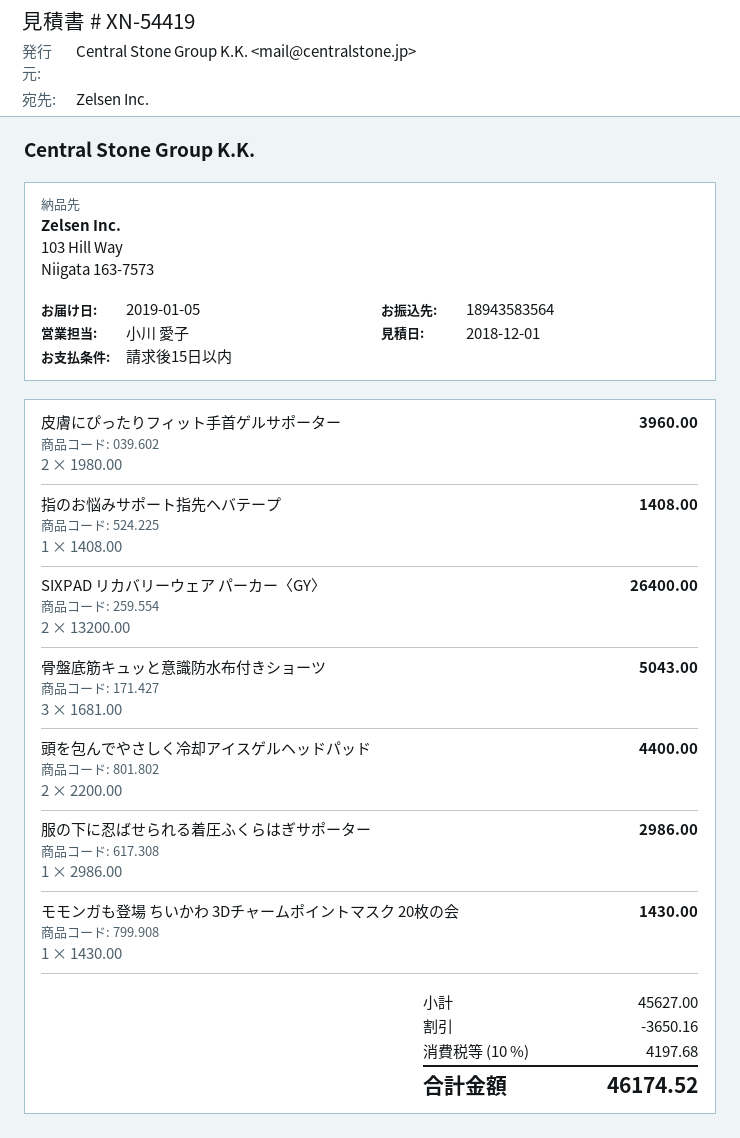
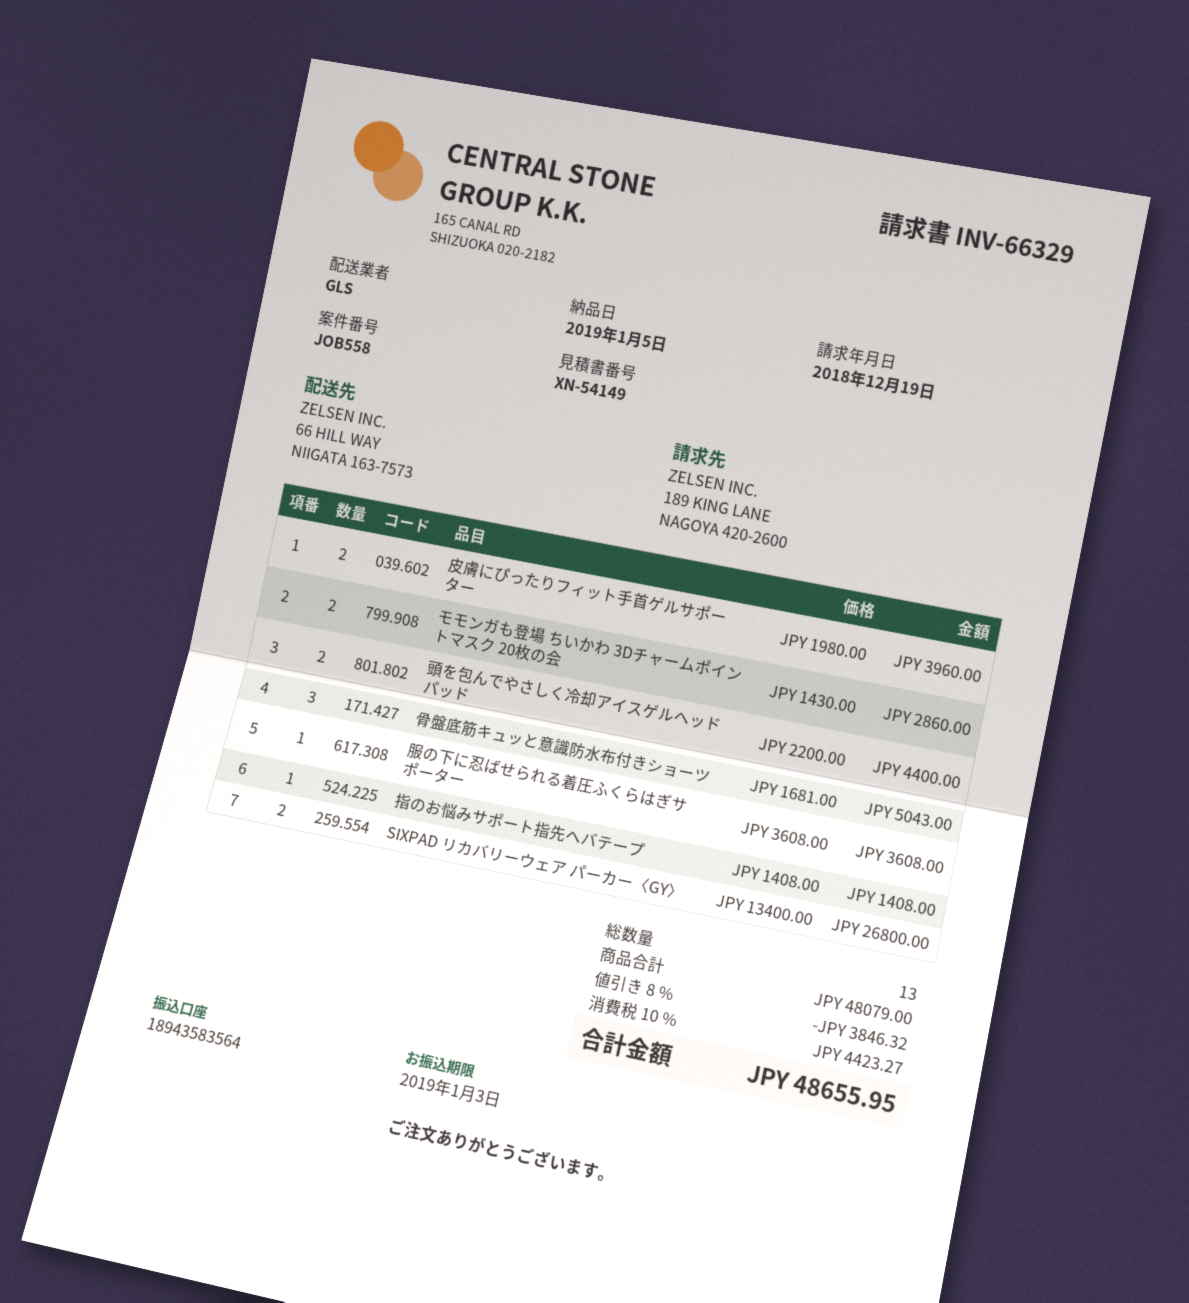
quote number: XN-54419 -> XN-54149
ship to: 103 Hill Way, Niigata 163-7573 -> 66 HILL WAY, NIIGATA 163-7573
SIXPAD リカバリーウェア パーカー〈GY〉: 2 x 13200.00 = 26400.00 -> 2 x 13400.00 = 26800.00
服の下に忍ばせられる着圧ふくらはぎサポーター: 1 x 2986.00 = 2986.00 -> 1 x 3608.00 = 3608.00
モモンガも登場 ちいかわ 3Dチャームポイントマスク 20枚の会: 1 x 1430.00 = 1430.00 -> 2 x 1430.00 = 2860.00
subtotal: 45627.00 -> 48079.00
discount: 3650.16 -> 3846.32
tax: 10% = 4197.68 -> 10% = 4423.27
total: 46174.52 -> 48655.95

